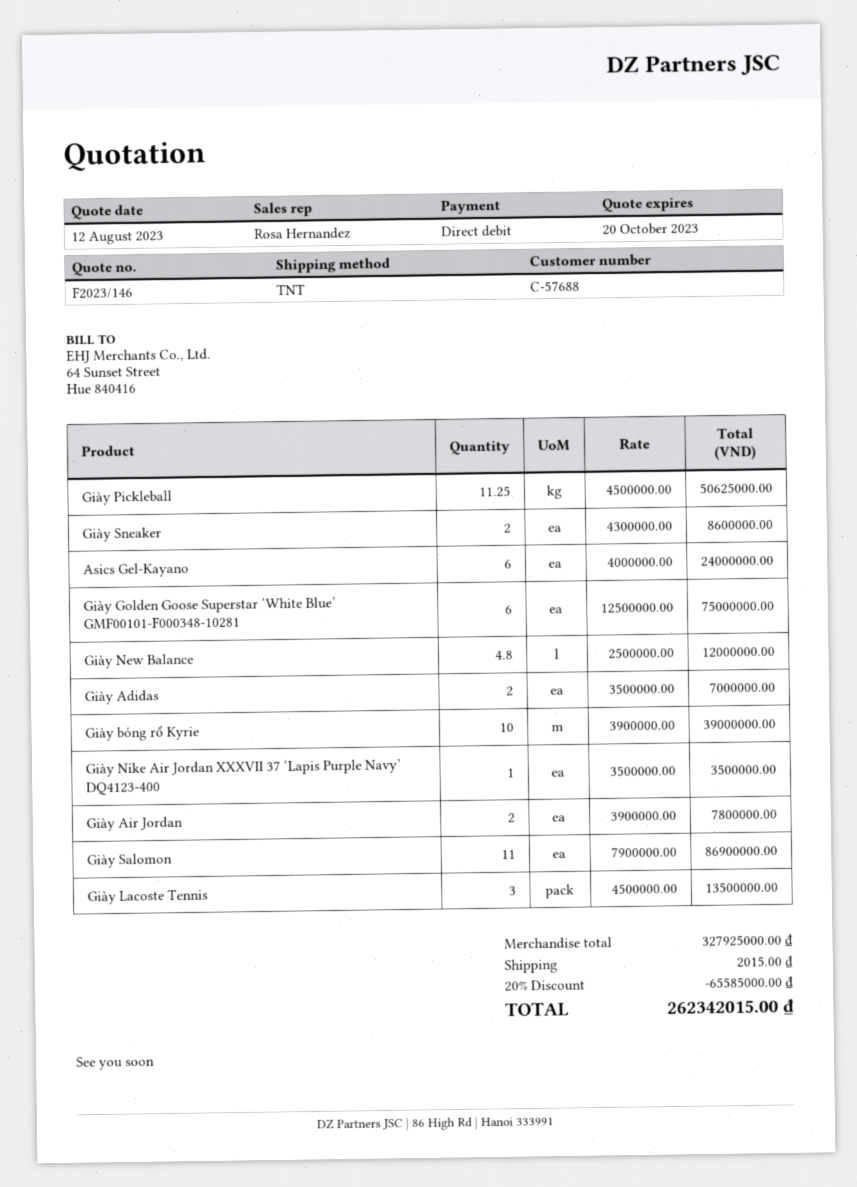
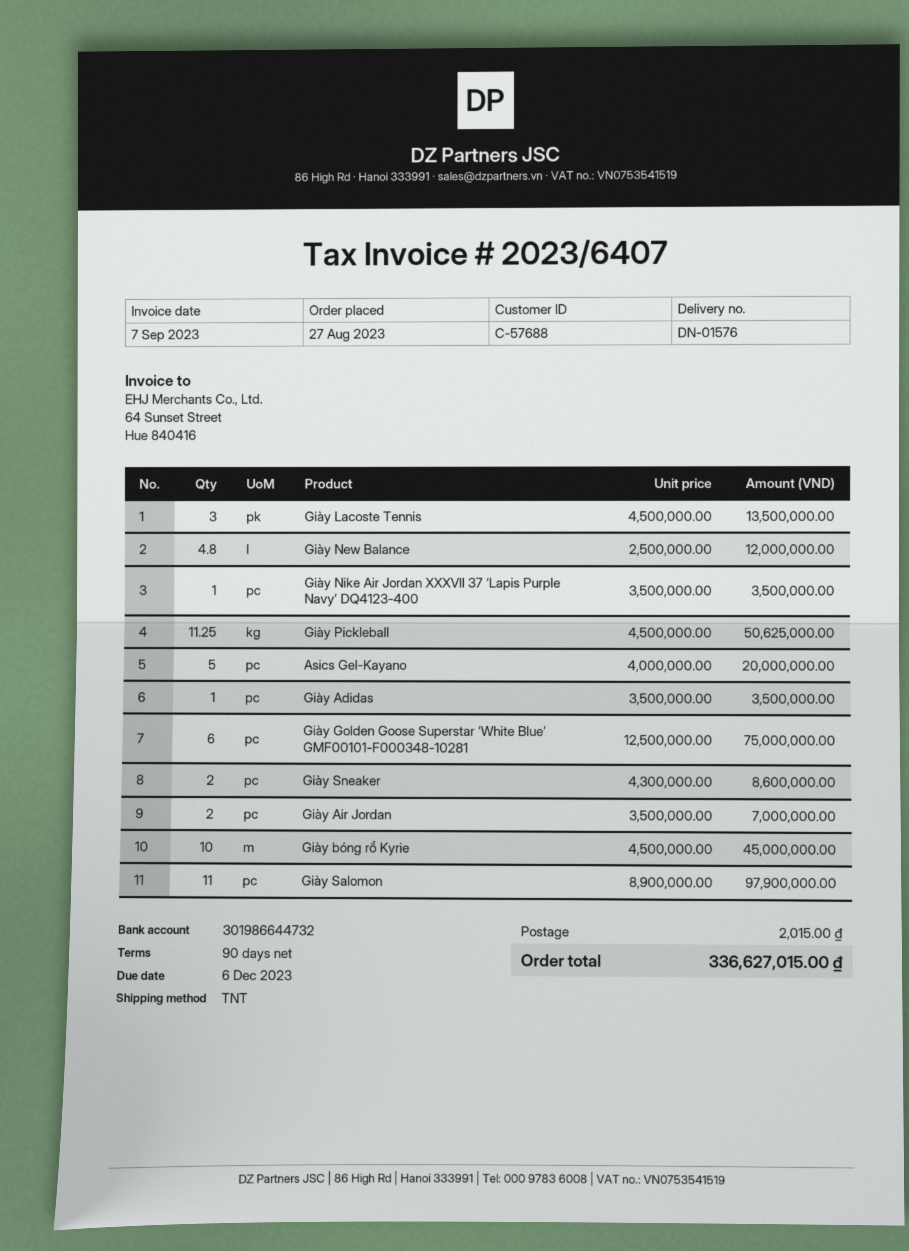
Asics Gel-Kayano: 6 x 4000000.00 = 24000000.00 -> 5 x 4000000.00 = 20000000.00
Giày Adidas: 2 x 3500000.00 = 7000000.00 -> 1 x 3500000.00 = 3500000.00
Giày bóng rổ Kyrie: 10 x 3900000.00 = 39000000.00 -> 10 x 4500000.00 = 45000000.00
Giày Air Jordan: 2 x 3900000.00 = 7800000.00 -> 2 x 3500000.00 = 7000000.00
Giày Salomon: 11 x 7900000.00 = 86900000.00 -> 11 x 8900000.00 = 97900000.00
discount: 20% = 65585000.00 -> none
total: 262342015.00 -> 336627015.00

